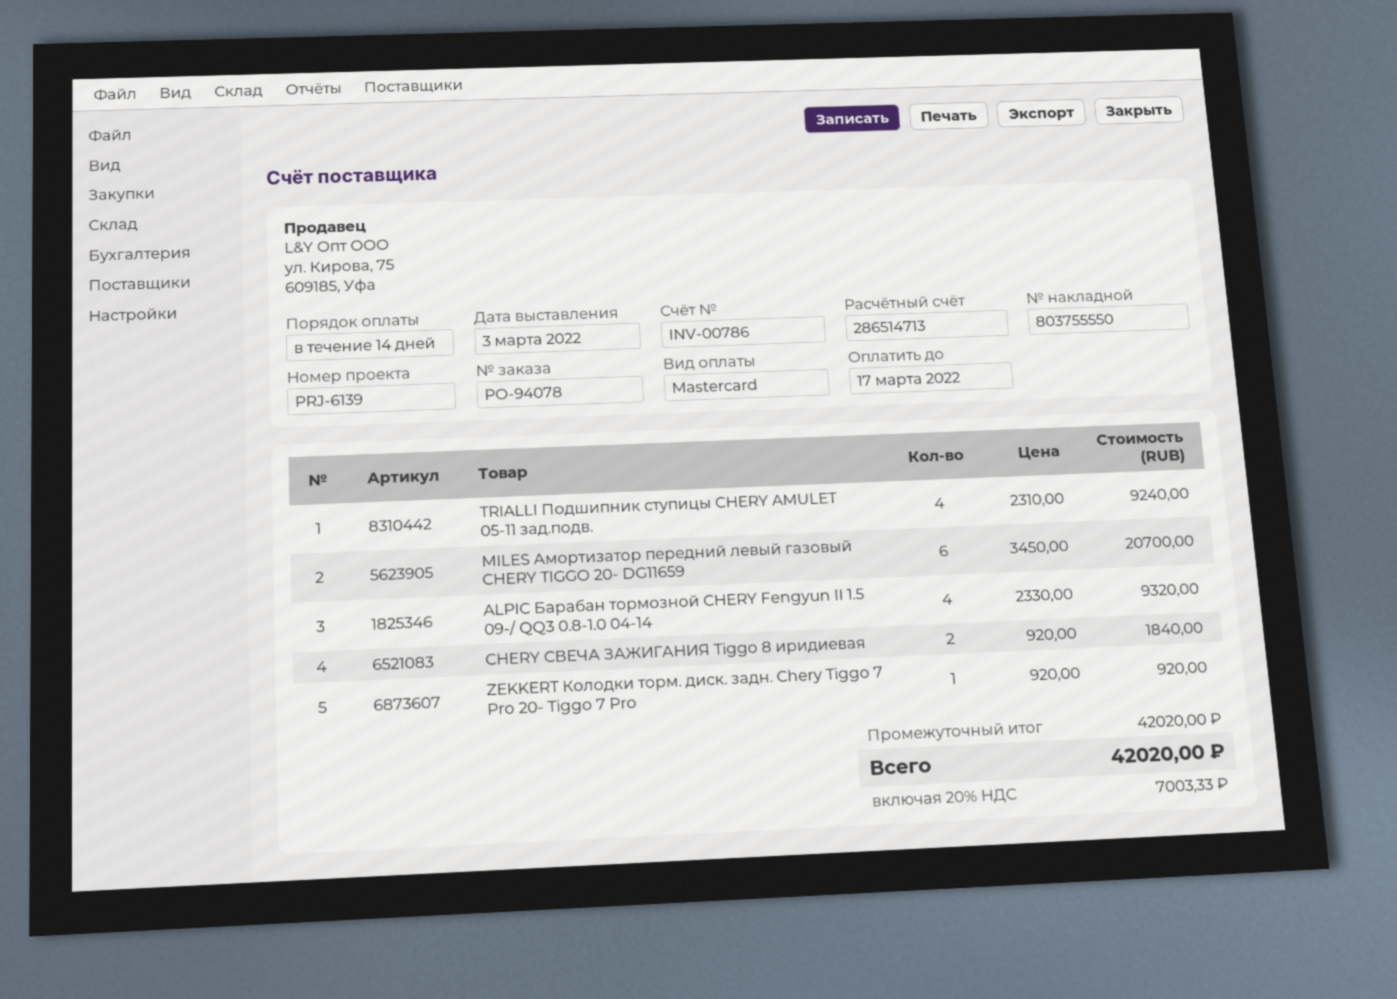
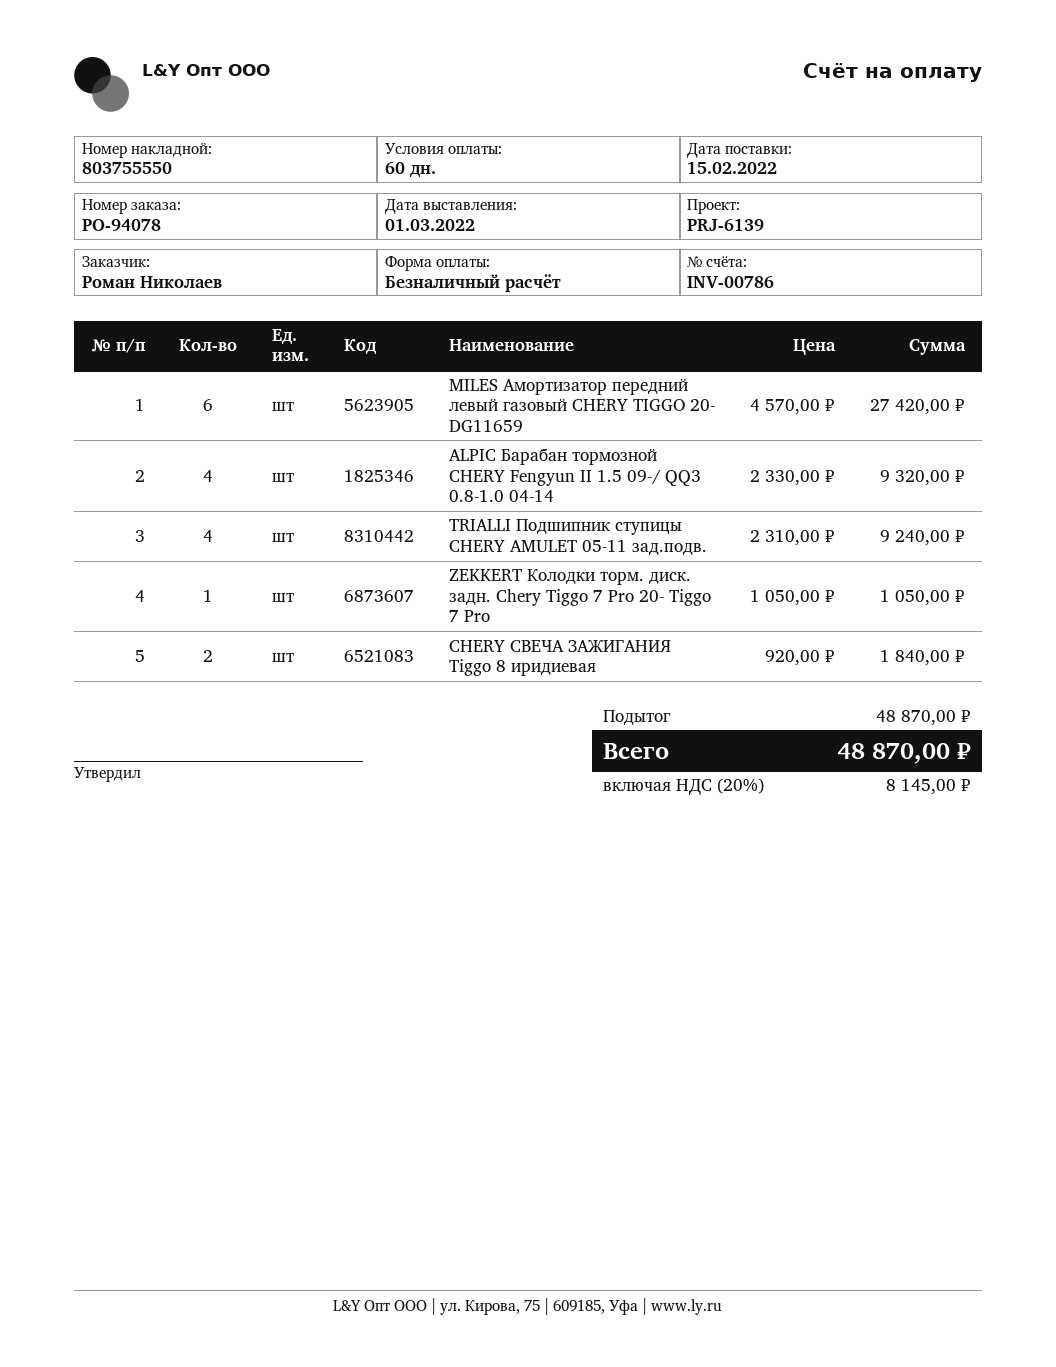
invoice date: 2022-03-03 -> 2022-03-01
payment terms: 14 days -> 60 days
payment method: Mastercard -> bank transfer
MILES Амортизатор передний левый газовый CHERY TIGGO 20- DG11659: 6 x 3450.00 = 20700.00 -> 6 x 4570.00 = 27420.00
ZEKKERT Колодки торм. диск. задн. Chery Tiggo 7 Pro 20- Tiggo 7 Pro: 1 x 920.00 = 920.00 -> 1 x 1050.00 = 1050.00
subtotal: 42020.00 -> 48870.00
tax: 20% = 7003.33 -> 20% = 8145.00
total: 42020.00 -> 48870.00

